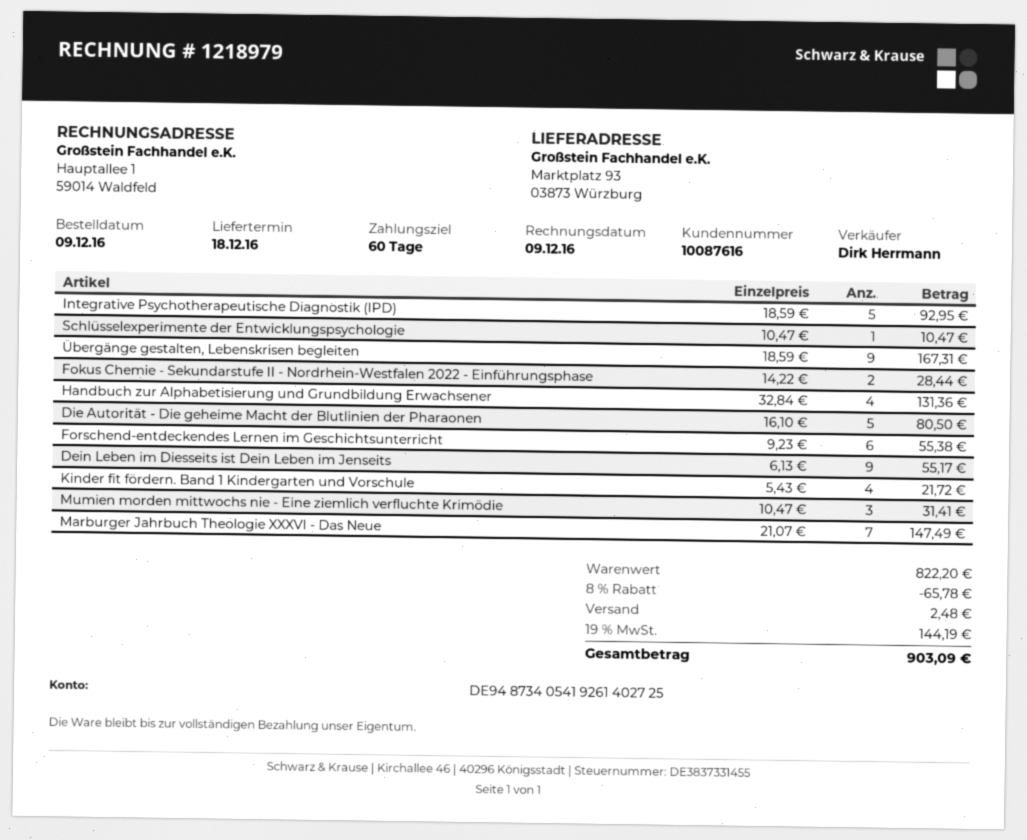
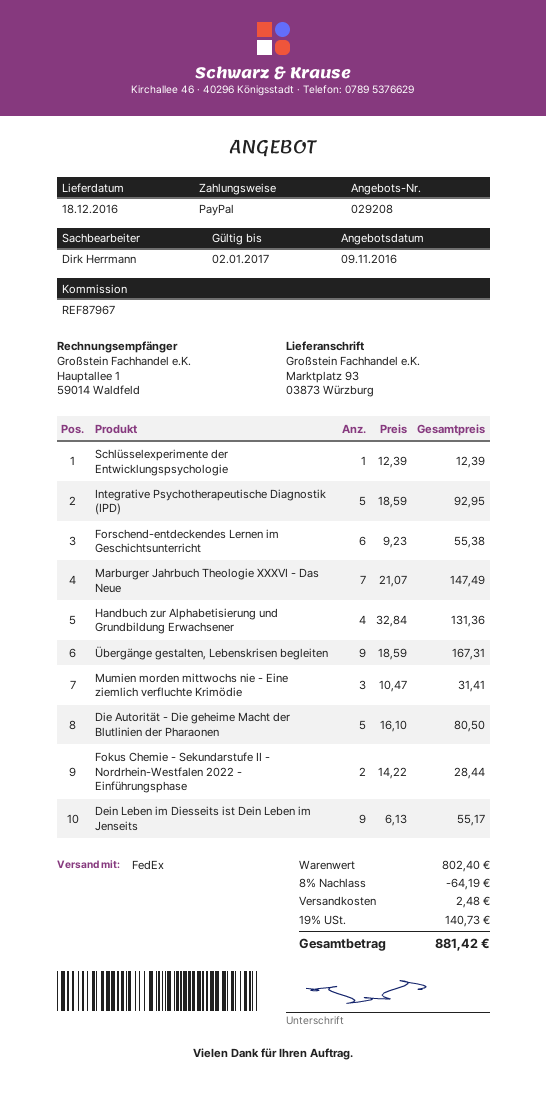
Schlüsselexperimente der Entwicklungspsychologie: 1 x 10.47 = 10.47 -> 1 x 12.39 = 12.39
Kinder fit fördern. Band 1 Kindergarten und Vorschule: 4 x 5.43 = 21.72 -> none
subtotal: 822.20 -> 802.40
discount: 8% = 65.78 -> 8% = 64.19
tax: 19% = 144.19 -> 19% = 140.73
total: 903.09 -> 881.42

